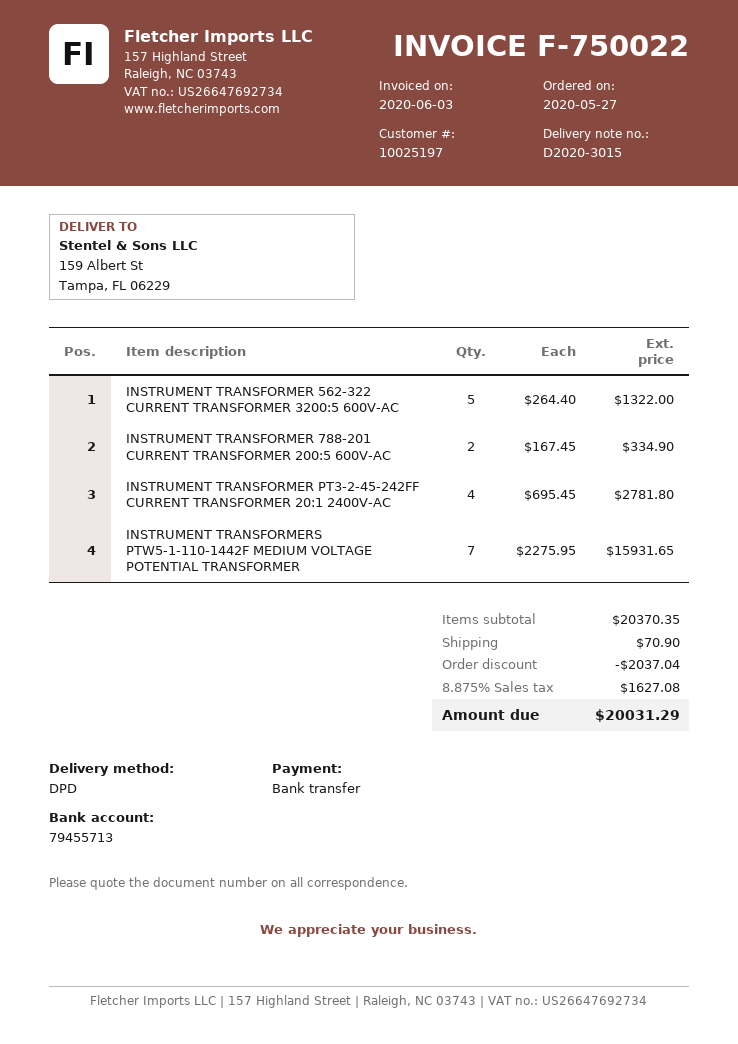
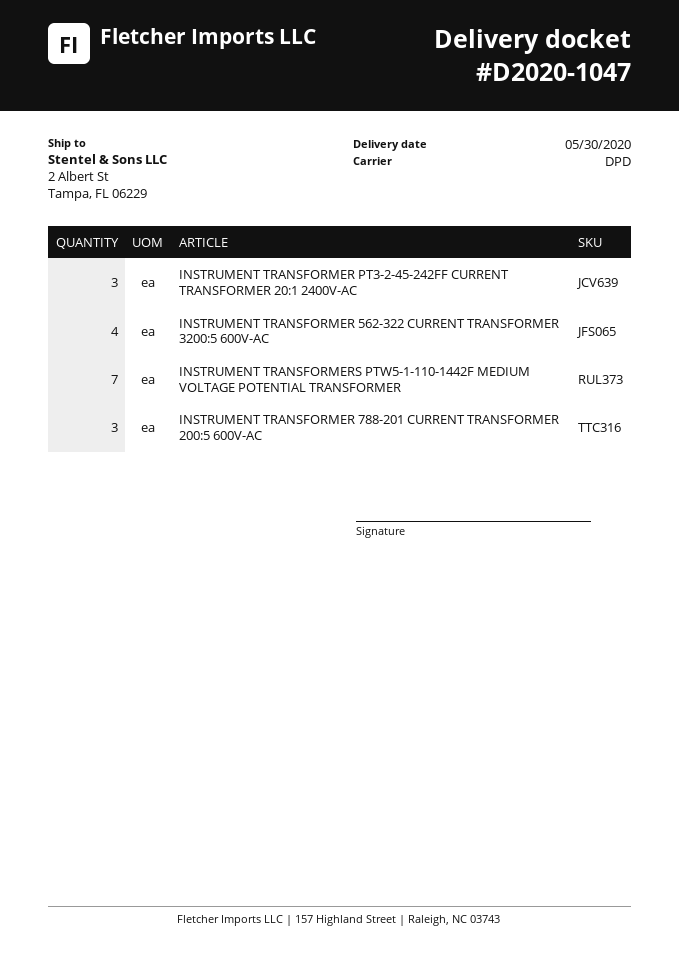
delivery note number: D2020-3015 -> D2020-1047
ship to: 159 Albert St, Tampa, FL 06229 -> 2 Albert St, Tampa, FL 06229
INSTRUMENT TRANSFORMER 562-322 CURRENT TRANSFORMER 3200:5 600V-AC: 5 -> 4
INSTRUMENT TRANSFORMER 788-201 CURRENT TRANSFORMER 200:5 600V-AC: 2 -> 3
INSTRUMENT TRANSFORMER PT3-2-45-242FF CURRENT TRANSFORMER 20:1 2400V-AC: 4 -> 3

